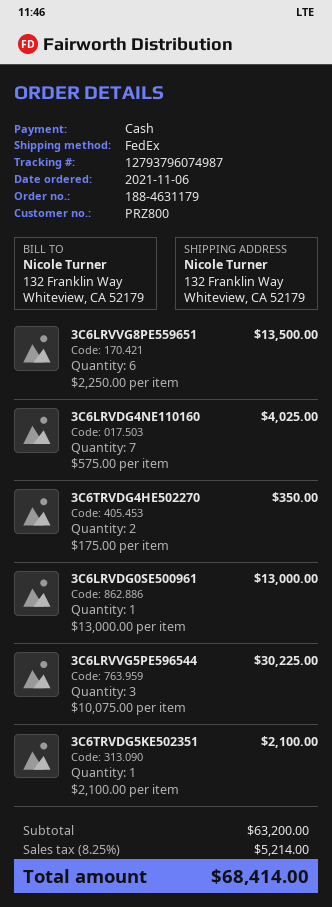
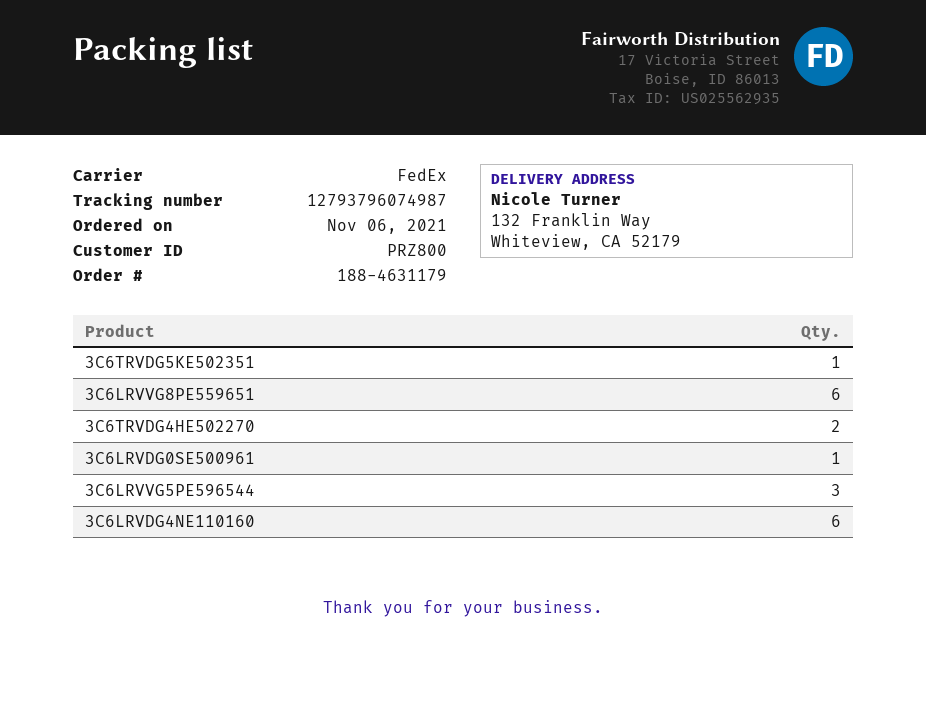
3C6LRVDG4NE110160: 7 -> 6

